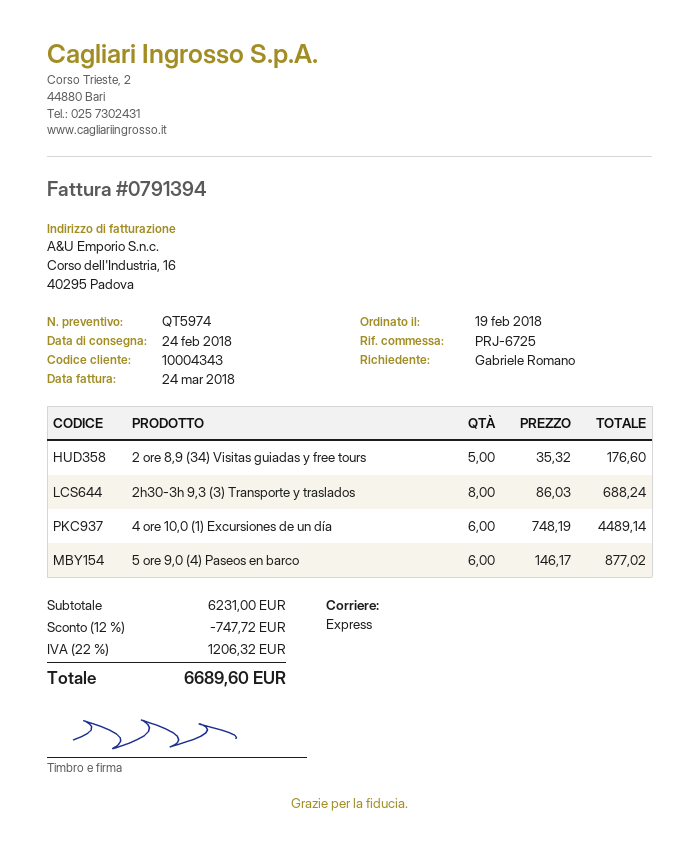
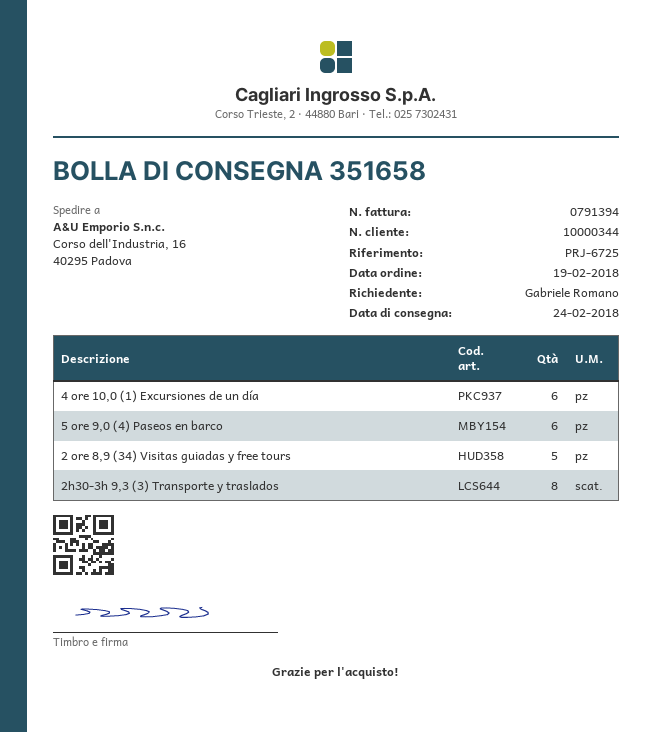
customer number: 10004343 -> 10000344

